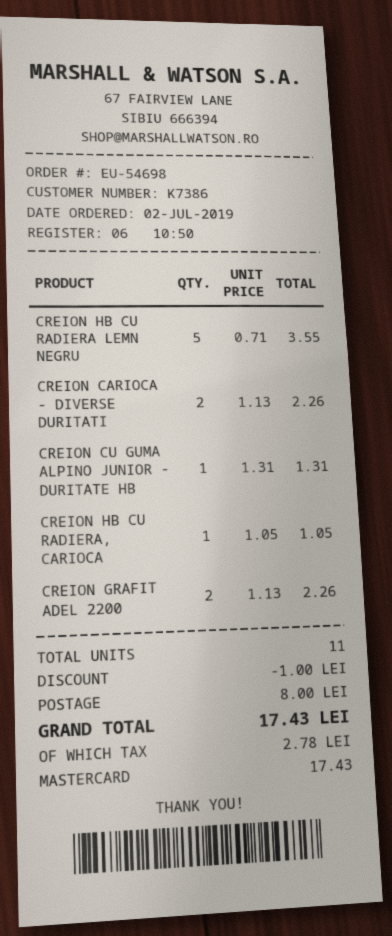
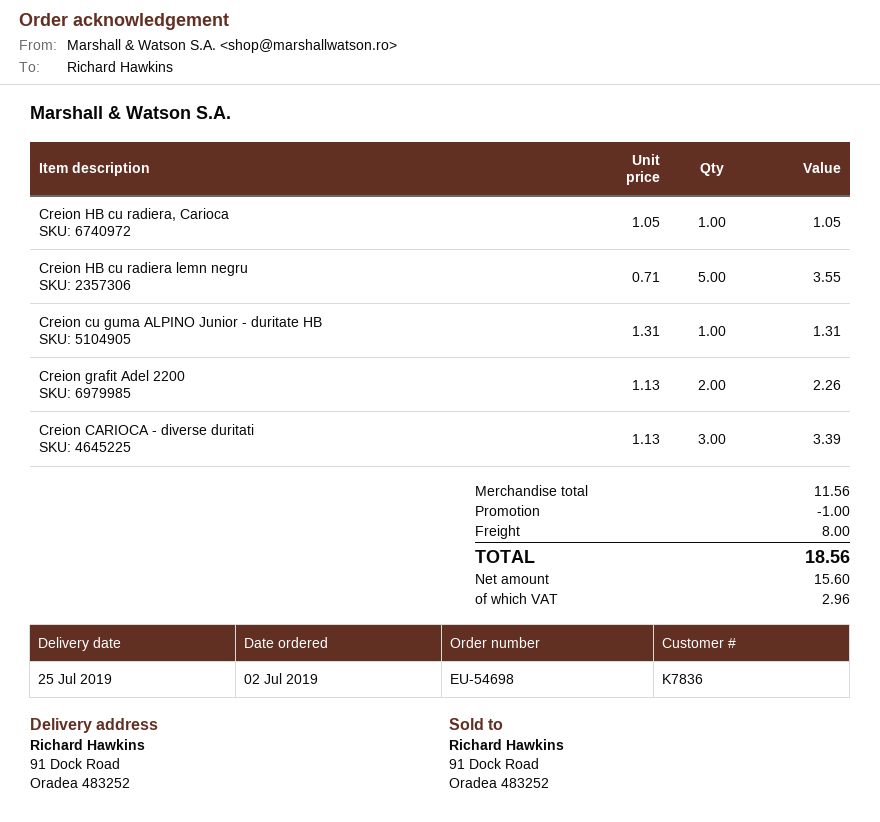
customer number: K7386 -> K7836
CREION CARIOCA - DIVERSE DURITATI: 2 x 1.13 = 2.26 -> 3 x 1.13 = 3.39
tax: 2.78 -> 2.96
total: 17.43 -> 18.56

